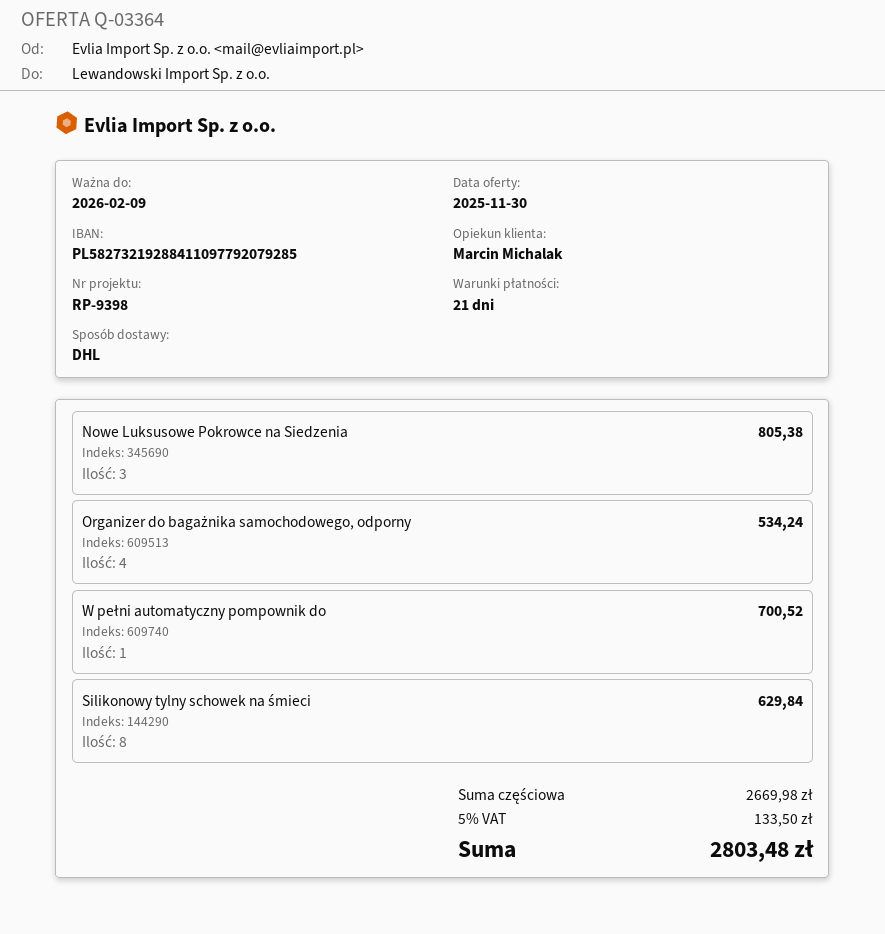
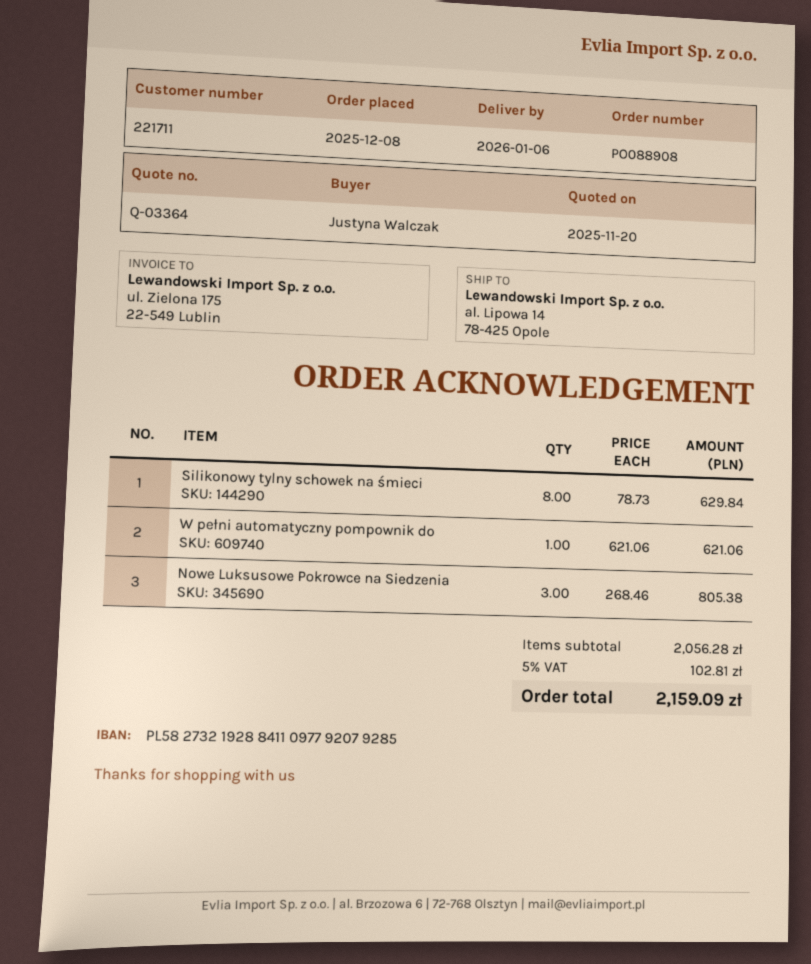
quote date: 2025-11-30 -> 2025-11-20
Organizer do bagażnika samochodowego, odporny: 4 for 534.24 -> none
W pełni automatyczny pompownik do: 1 for 700.52 -> 1 for 621.06
subtotal: 2669.98 -> 2056.28
tax: 5% = 133.50 -> 5% = 102.81
total: 2803.48 -> 2159.09

